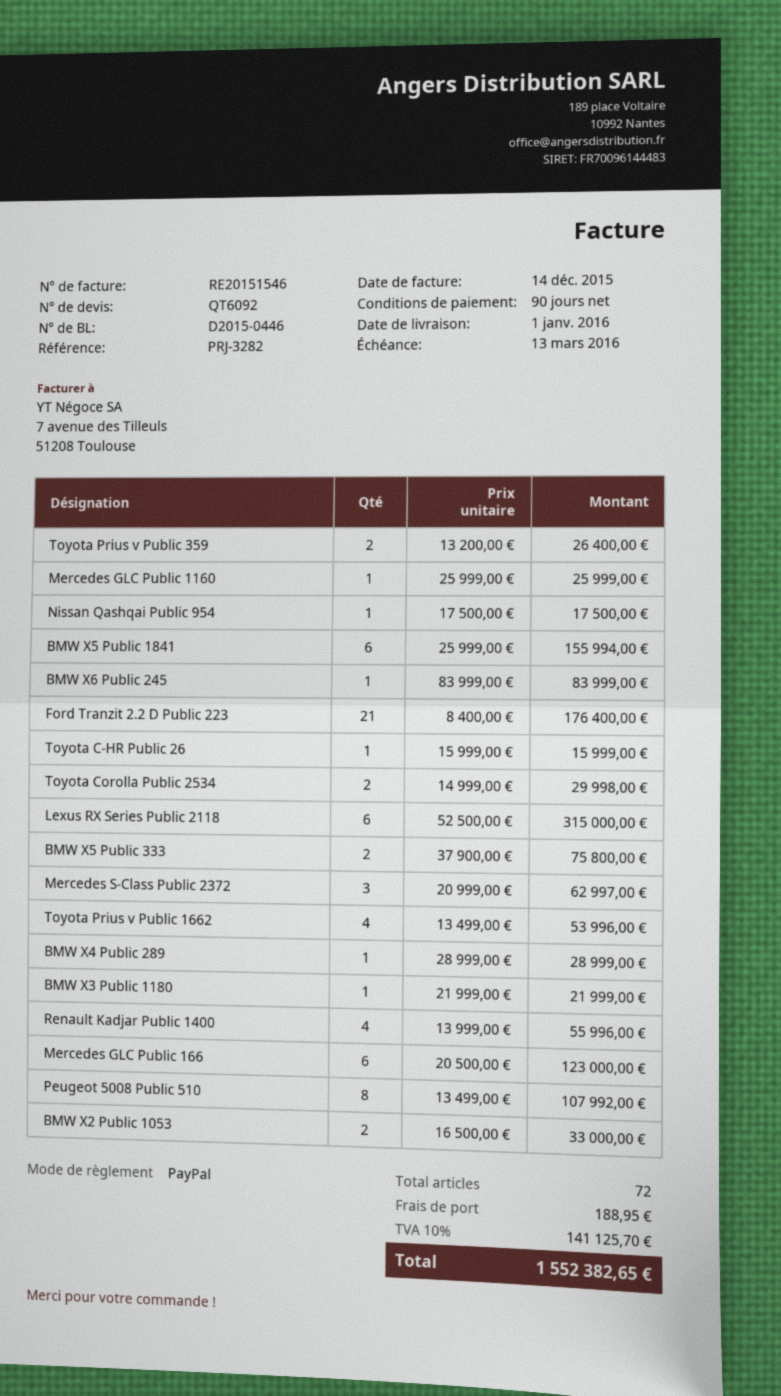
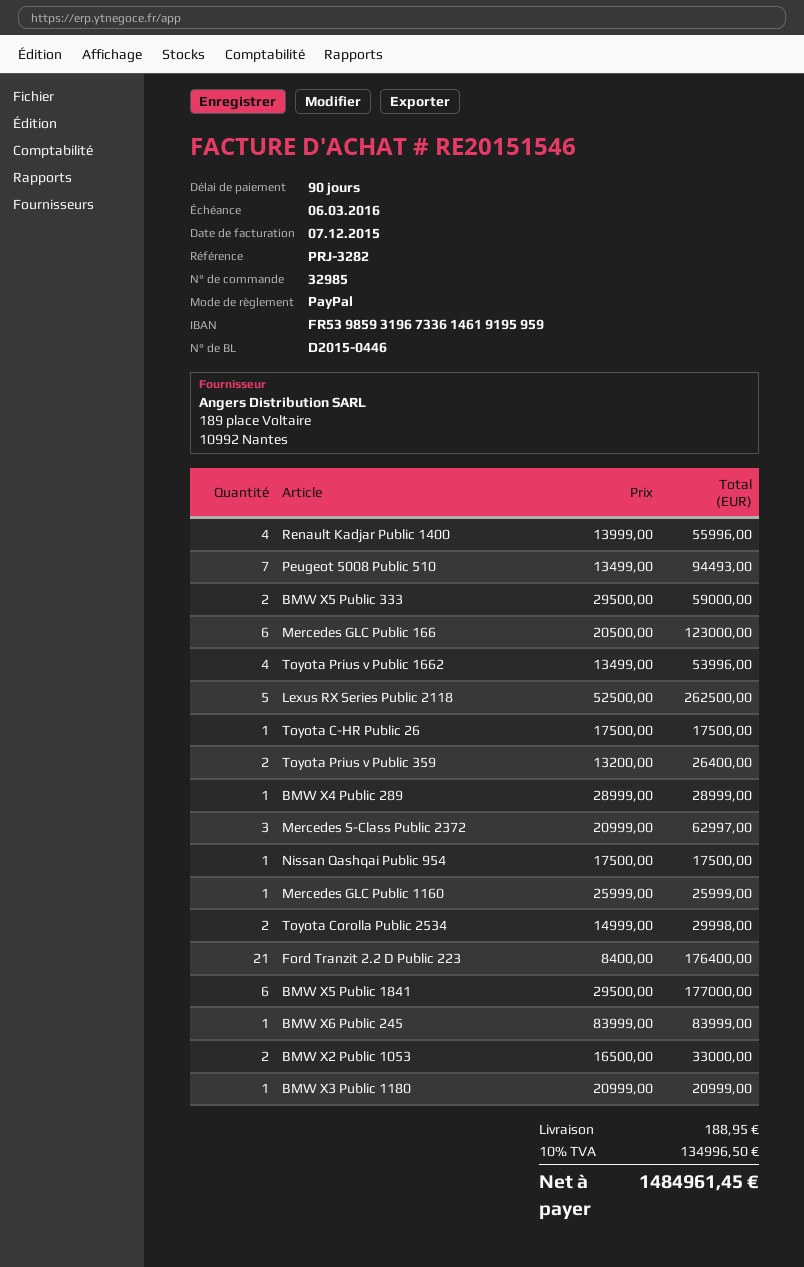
invoice date: 2015-12-14 -> 2015-12-07
due date: 2016-03-13 -> 2016-03-06
BMW X5 Public 1841: 6 x 25999.00 = 155994.00 -> 6 x 29500.00 = 177000.00
Toyota C-HR Public 26: 1 x 15999.00 = 15999.00 -> 1 x 17500.00 = 17500.00
Lexus RX Series Public 2118: 6 x 52500.00 = 315000.00 -> 5 x 52500.00 = 262500.00
BMW X5 Public 333: 2 x 37900.00 = 75800.00 -> 2 x 29500.00 = 59000.00
BMW X3 Public 1180: 1 x 21999.00 = 21999.00 -> 1 x 20999.00 = 20999.00
Peugeot 5008 Public 510: 8 x 13499.00 = 107992.00 -> 7 x 13499.00 = 94493.00
tax: 10% = 141125.70 -> 10% = 134996.50
total: 1552382.65 -> 1484961.45

